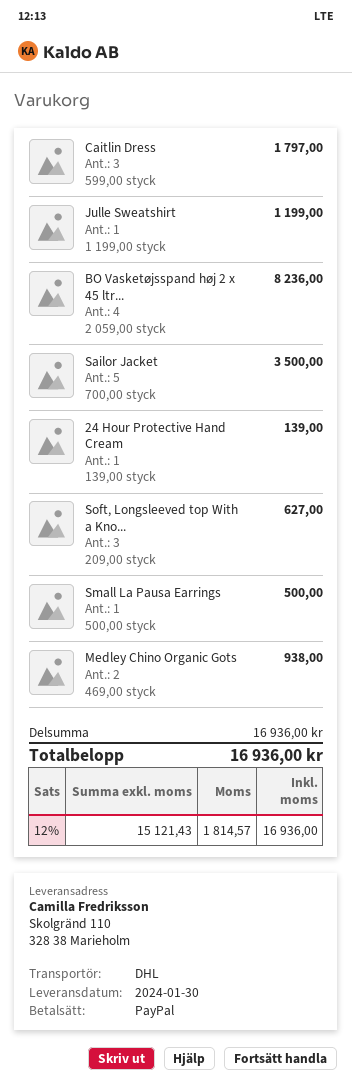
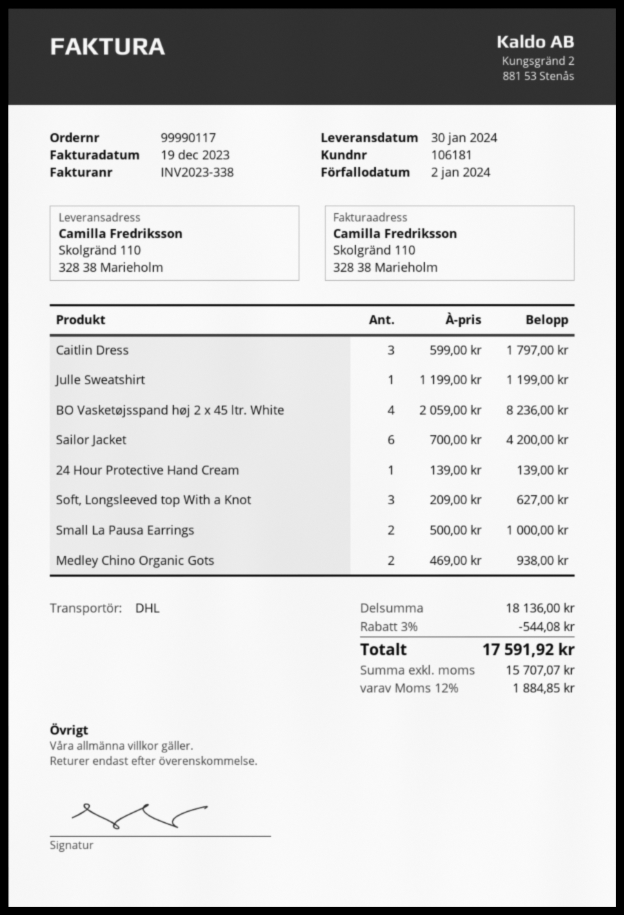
Sailor Jacket: 5 x 700.00 = 3500.00 -> 6 x 700.00 = 4200.00
Small La Pausa Earrings: 1 x 500.00 = 500.00 -> 2 x 500.00 = 1000.00
subtotal: 16936.00 -> 18136.00
discount: none -> 3% = 544.08
net: 15121.43 -> 15707.07
tax: 12% = 1814.57 -> 12% = 1884.85
total: 16936.00 -> 17591.92

